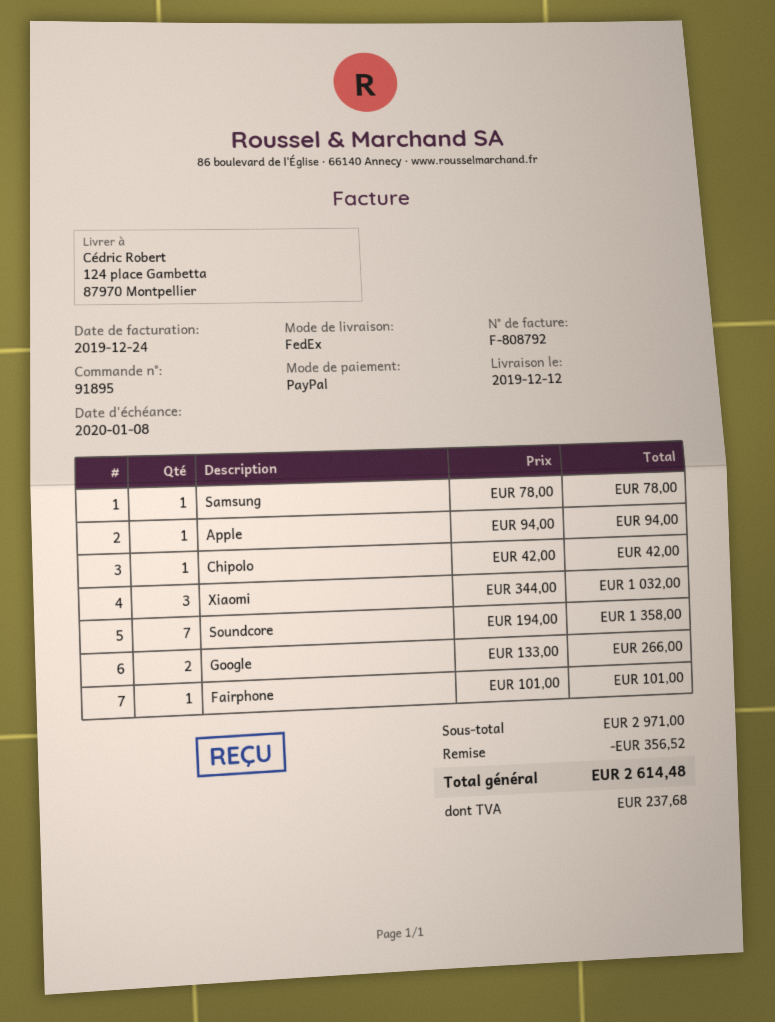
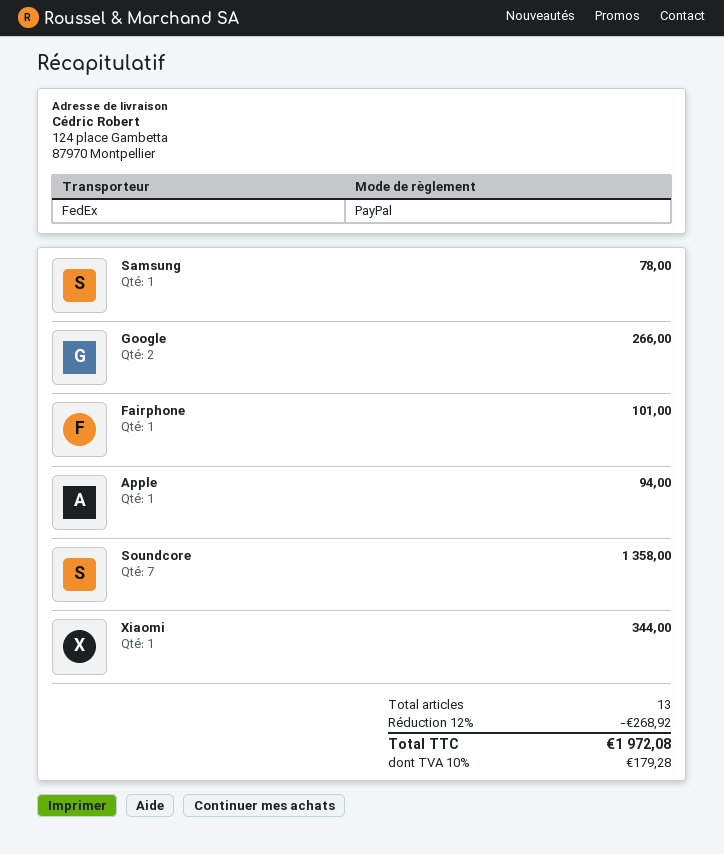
Chipolo: 1 for 42.00 -> none
Xiaomi: 3 for 1032.00 -> 1 for 344.00
discount: 356.52 -> 268.92
tax: 237.68 -> 179.28
total: 2614.48 -> 1972.08

